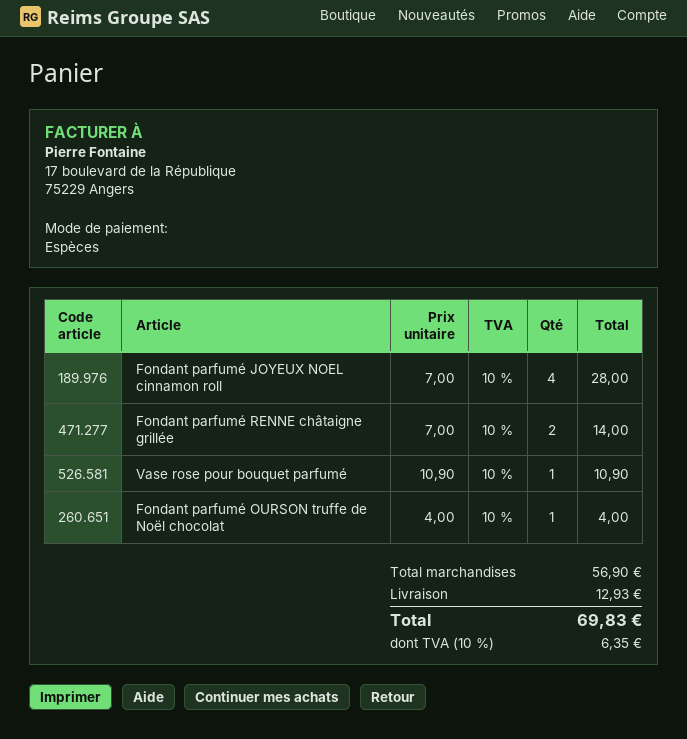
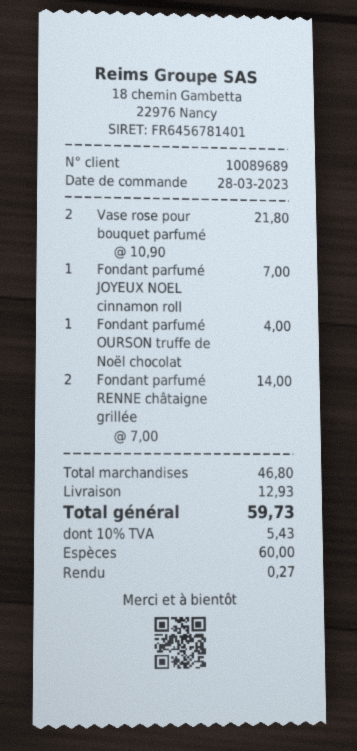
Fondant parfumé JOYEUX NOEL cinnamon roll: 4 x 7.00 = 28.00 -> 1 x 7.00 = 7.00
Vase rose pour bouquet parfumé: 1 x 10.90 = 10.90 -> 2 x 10.90 = 21.80
subtotal: 56.90 -> 46.80
tax: 10% = 6.35 -> 10% = 5.43
total: 69.83 -> 59.73

